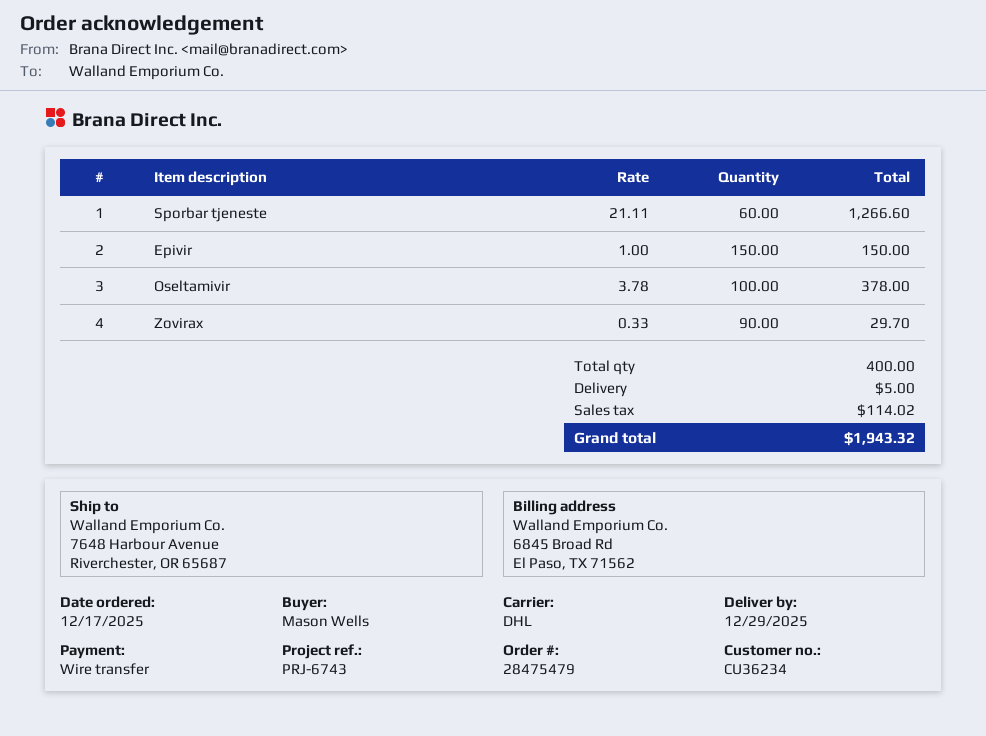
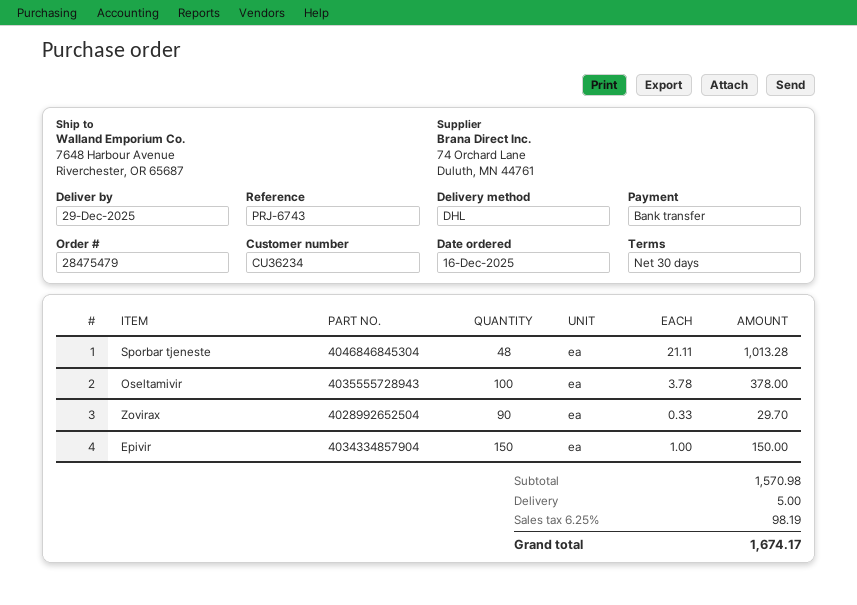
order date: 2025-12-17 -> 2025-12-16
Sporbar tjeneste: 60 x 21.11 = 1266.60 -> 48 x 21.11 = 1013.28
tax: 114.02 -> 98.19
total: 1943.32 -> 1674.17

